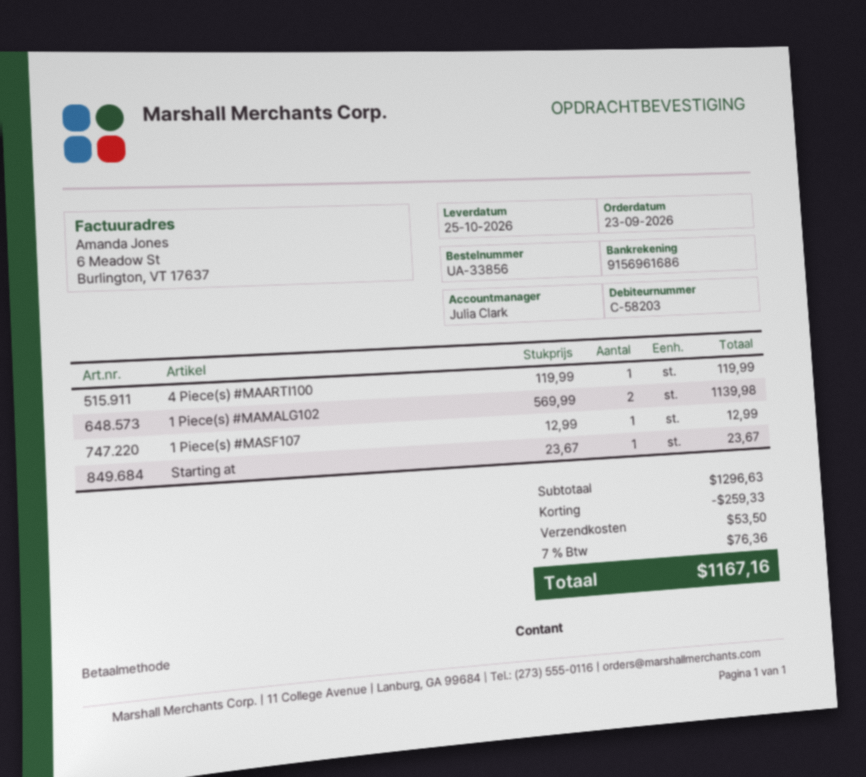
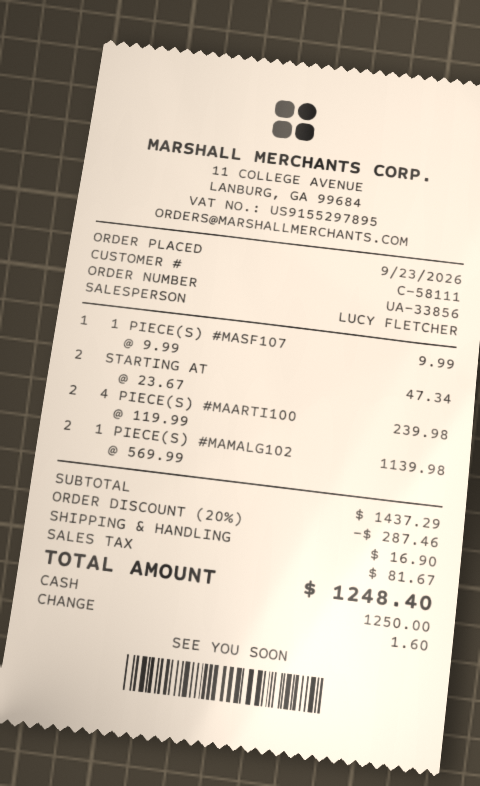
customer number: C-58203 -> C-58111
sales rep: Julia Clark -> LUCY FLETCHER
4 Piece(s) #MAARTI100: 1 x 119.99 = 119.99 -> 2 x 119.99 = 239.98
1 Piece(s) #MASF107: 1 x 12.99 = 12.99 -> 1 x 9.99 = 9.99
Starting at: 1 x 23.67 = 23.67 -> 2 x 23.67 = 47.34
subtotal: 1296.63 -> 1437.29
discount: 259.33 -> 287.46
shipping: 53.50 -> 16.90
tax: 76.36 -> 81.67
total: 1167.16 -> 1248.40

